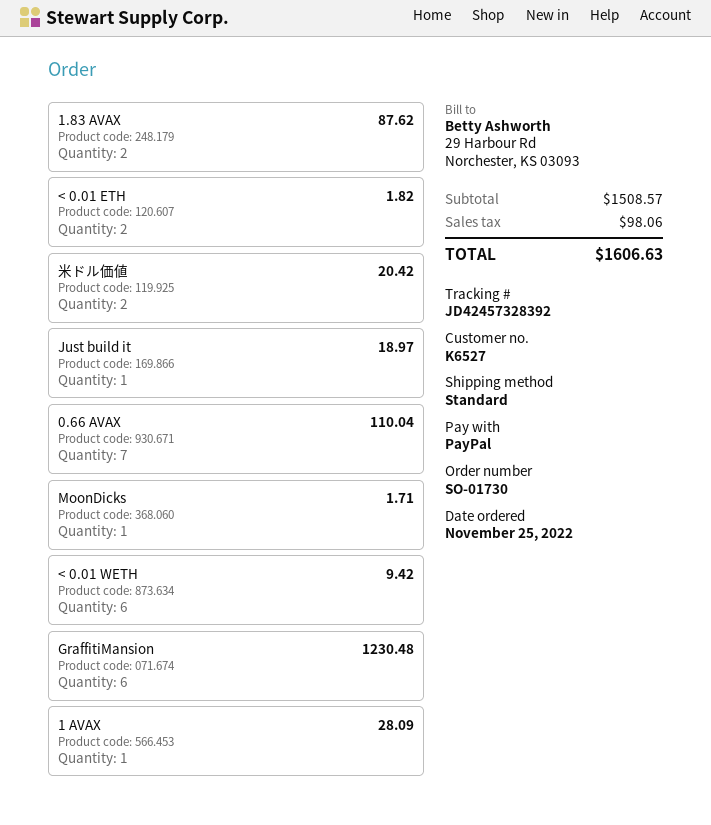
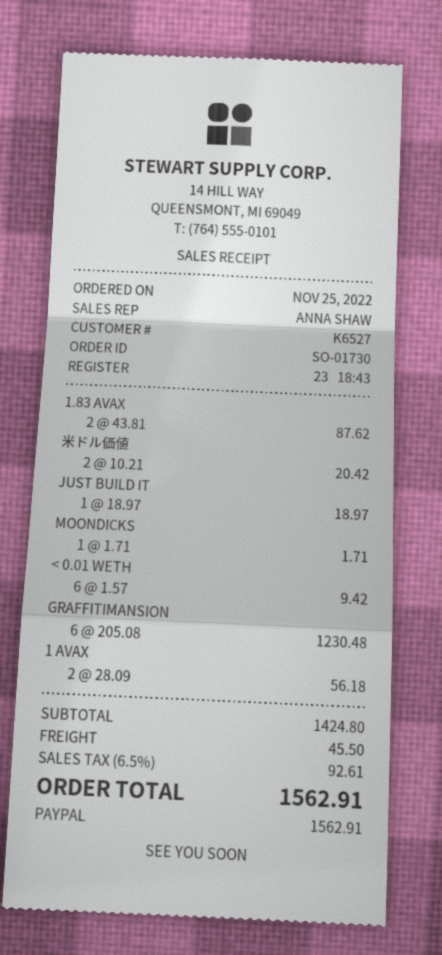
< 0.01 ETH: 2 for 1.82 -> none
0.66 AVAX: 7 for 110.04 -> none
1 AVAX: 1 for 28.09 -> 2 for 56.18
subtotal: 1508.57 -> 1424.80
shipping: none -> 45.50
tax: 98.06 -> 92.61
total: 1606.63 -> 1562.91

